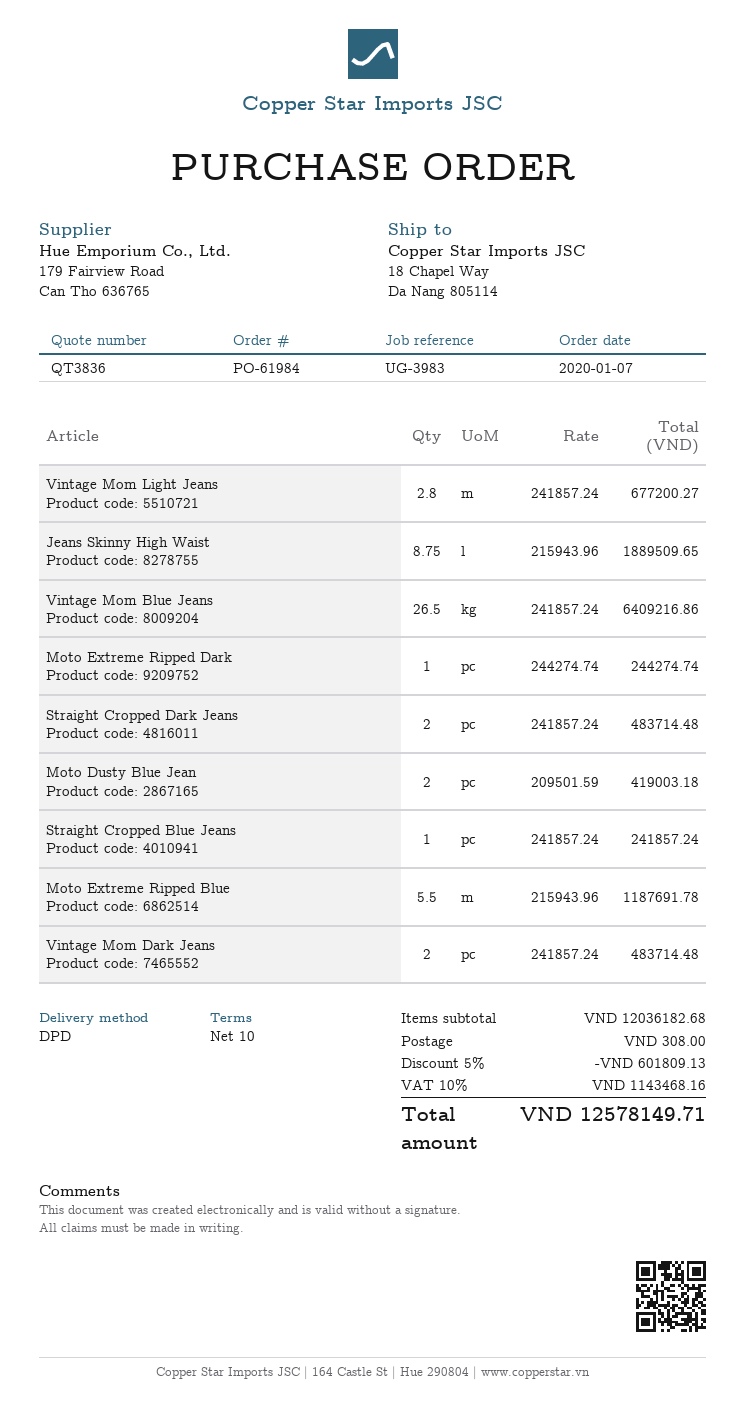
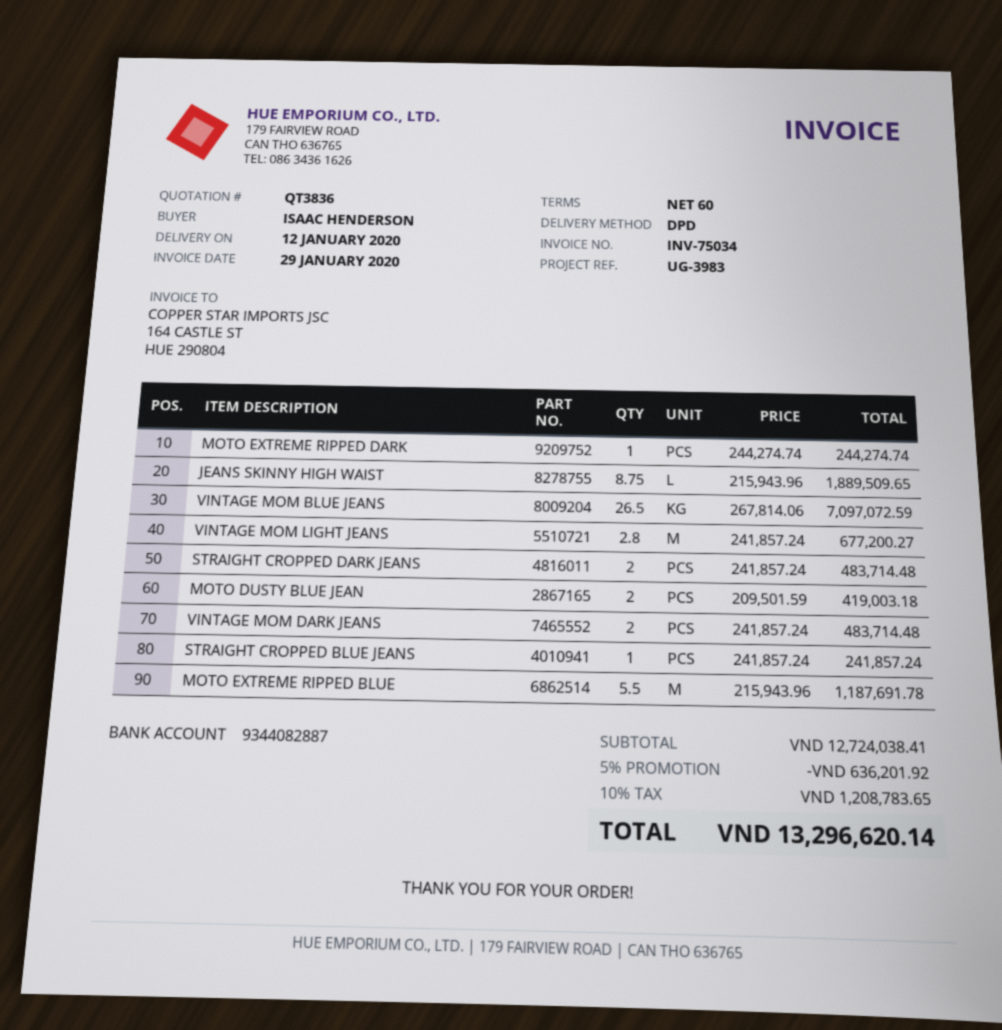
payment terms: 10 days -> 60 days
Vintage Mom Blue Jeans: 26.5 x 241857.24 = 6409216.86 -> 26.5 x 267814.06 = 7097072.59
subtotal: 12036182.68 -> 12724038.41
discount: 5% = 601809.13 -> 5% = 636201.92
shipping: 308.00 -> none
tax: 10% = 1143468.16 -> 10% = 1208783.65
total: 12578149.71 -> 13296620.14

